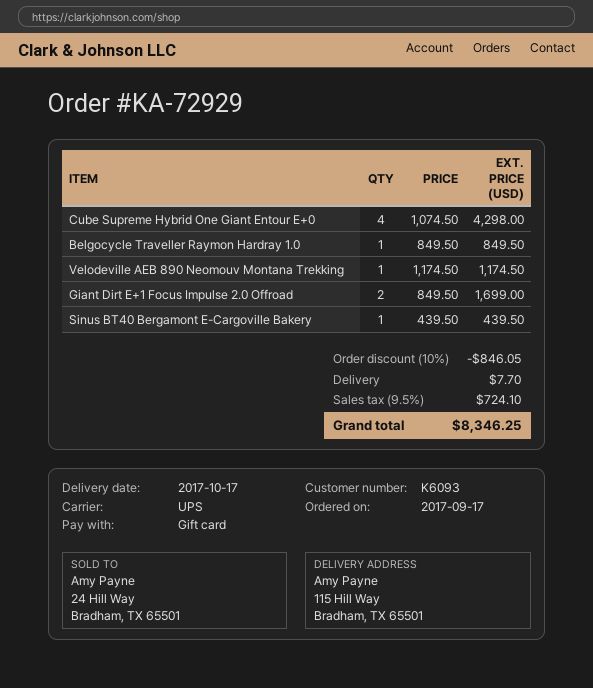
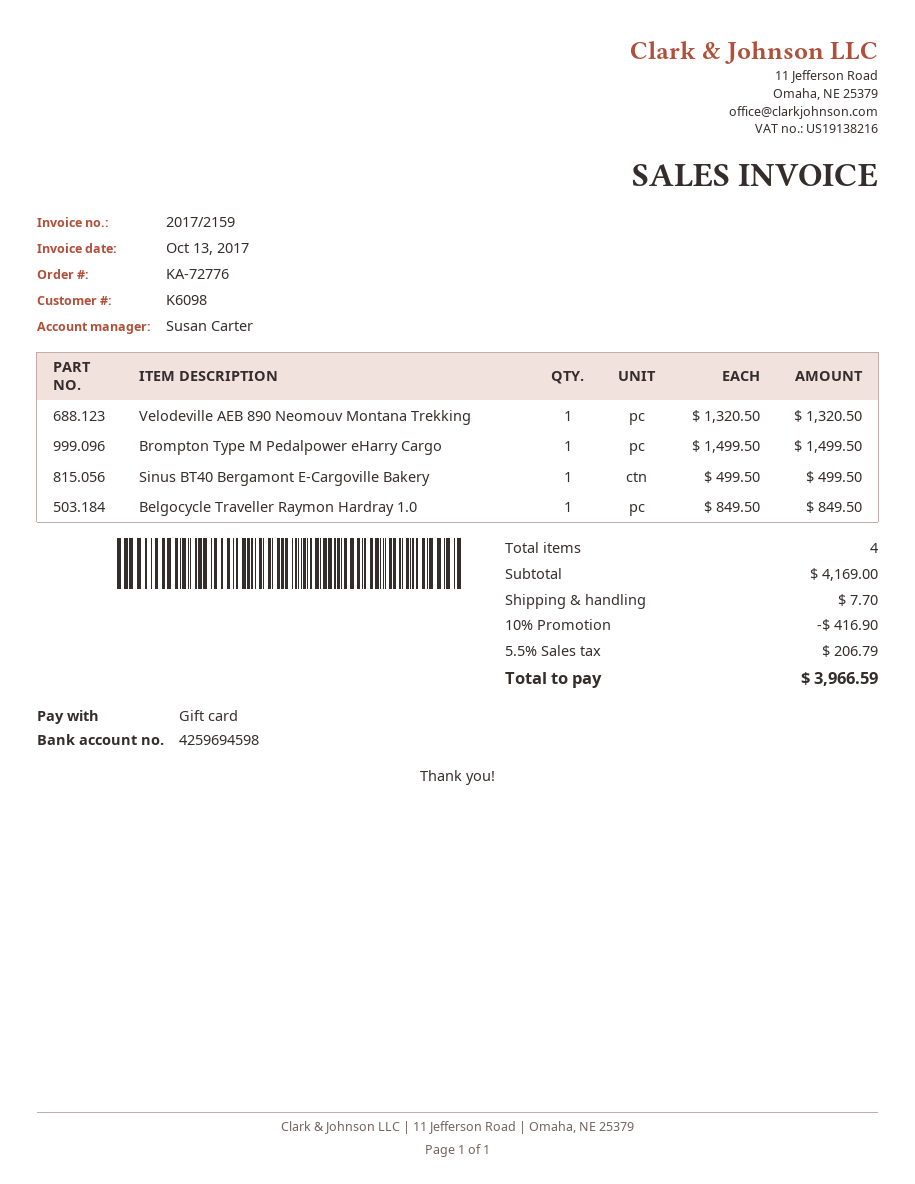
order number: KA-72929 -> KA-72776
customer number: K6093 -> K6098
Cube Supreme Hybrid One Giant Entour E+0: 4 x 1074.50 = 4298.00 -> none
Velodeville AEB 890 Neomouv Montana Trekking: 1 x 1174.50 = 1174.50 -> 1 x 1320.50 = 1320.50
Giant Dirt E+1 Focus Impulse 2.0 Offroad: 2 x 849.50 = 1699.00 -> none
Sinus BT40 Bergamont E-Cargoville Bakery: 1 x 439.50 = 439.50 -> 1 x 499.50 = 499.50
Brompton Type M Pedalpower eHarry Cargo: none -> 1 x 1499.50 = 1499.50
discount: 10% = 846.05 -> 10% = 416.90
tax: 9.5% = 724.10 -> 5.5% = 206.79
total: 8346.25 -> 3966.59

